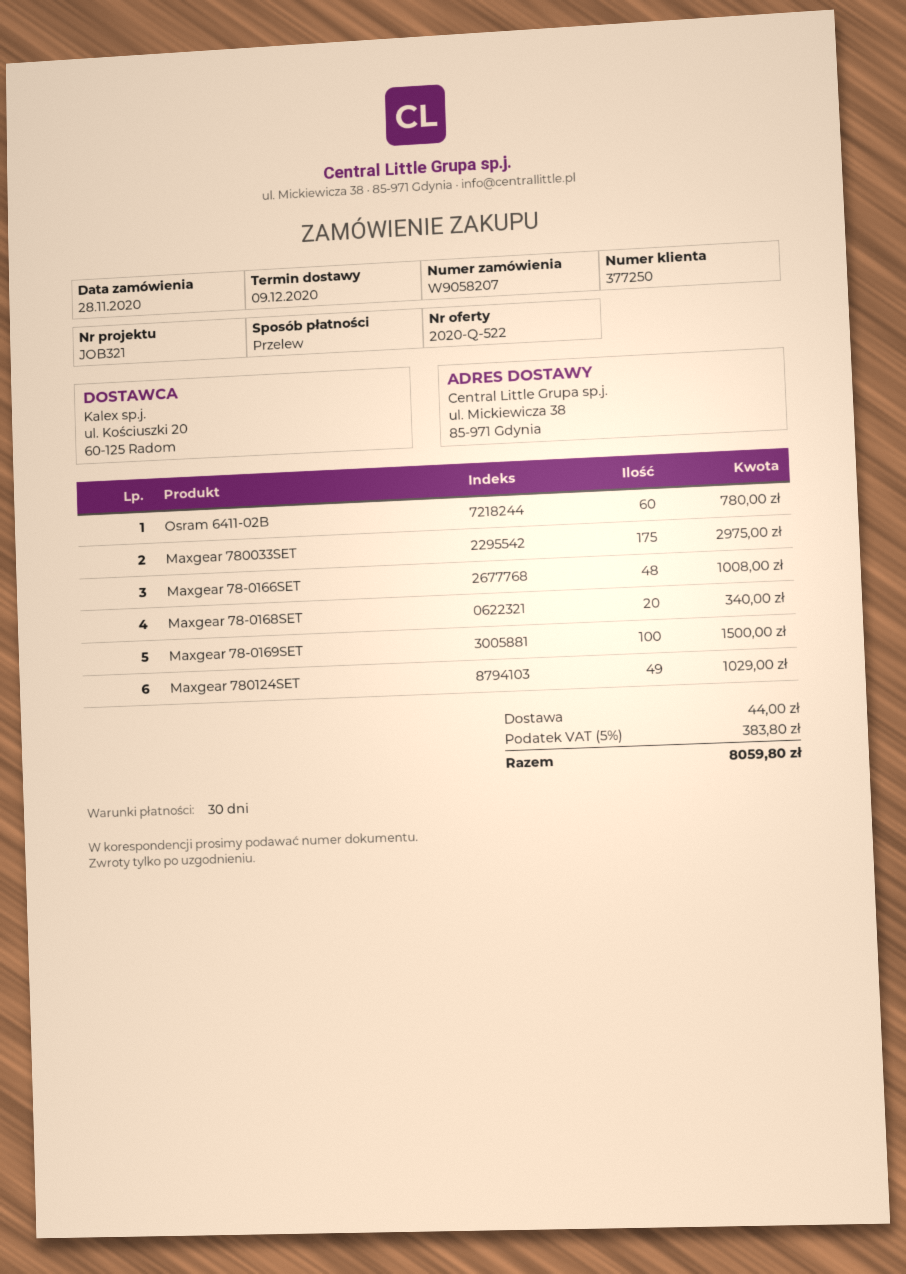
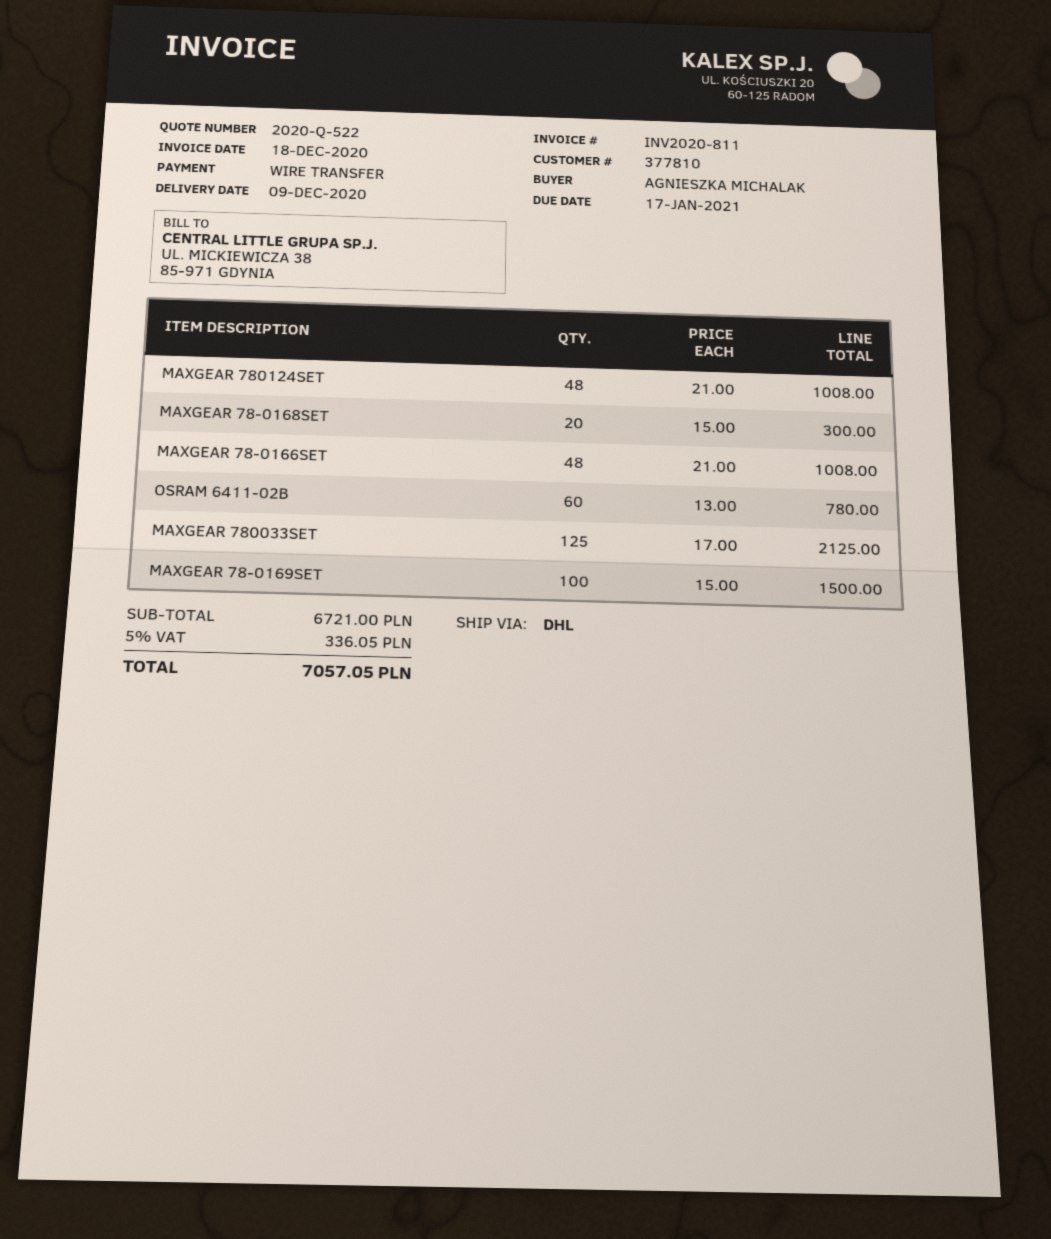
customer number: 377250 -> 377810
Maxgear 780033SET: 175 for 2975.00 -> 125 for 2125.00
Maxgear 78-0168SET: 20 for 340.00 -> 20 for 300.00
Maxgear 780124SET: 49 for 1029.00 -> 48 for 1008.00
shipping: 44.00 -> none
tax: 5% = 383.80 -> 5% = 336.05
total: 8059.80 -> 7057.05

